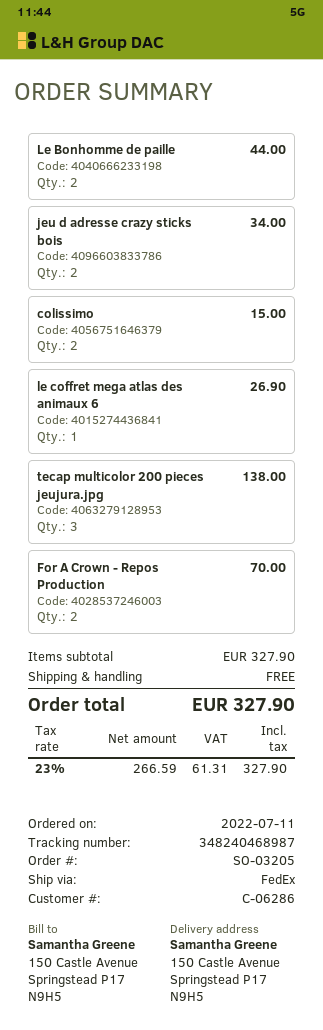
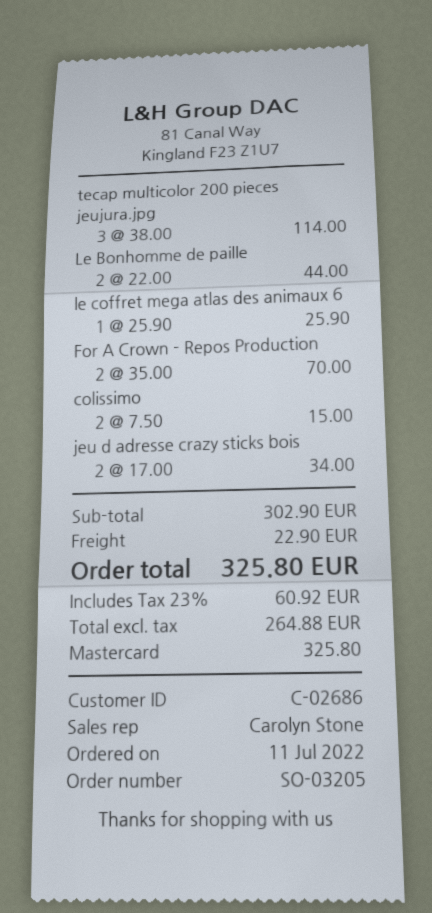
customer number: C-06286 -> C-02686
le coffret mega atlas des animaux 6: 1 for 26.90 -> 1 for 25.90
tecap multicolor 200 pieces jeujura.jpg: 3 for 138.00 -> 3 for 114.00
subtotal: 327.90 -> 302.90
shipping: 0.00 -> 22.90
net: 266.59 -> 264.88
tax: 23% = 61.31 -> 23% = 60.92
total: 327.90 -> 325.80

